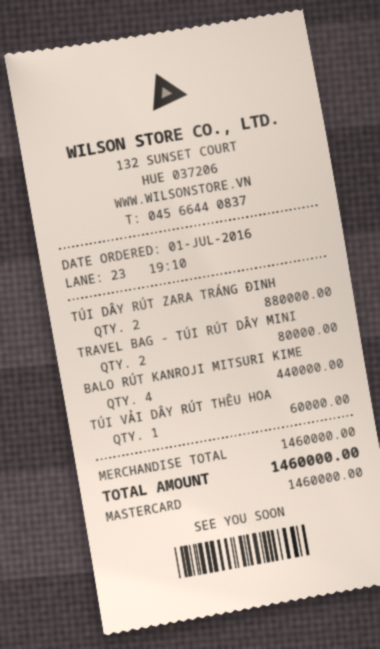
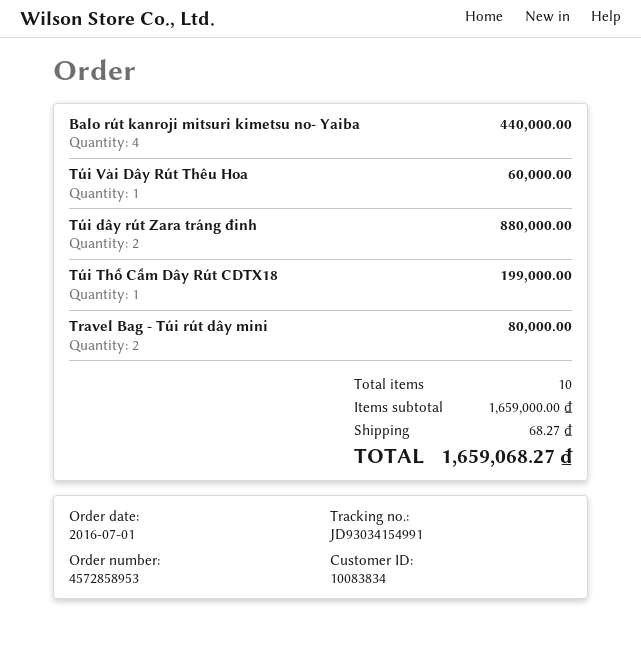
Túi Thổ Cẩm Dây Rút CDTX18: none -> 1 for 199000.00
subtotal: 1460000.00 -> 1659000.00
shipping: none -> 68.27
total: 1460000.00 -> 1659068.27

